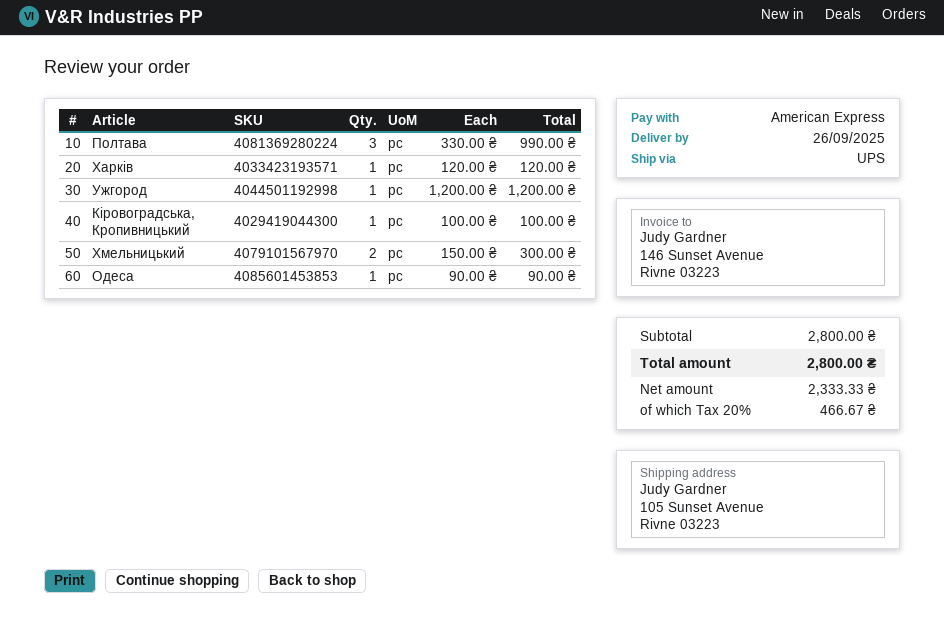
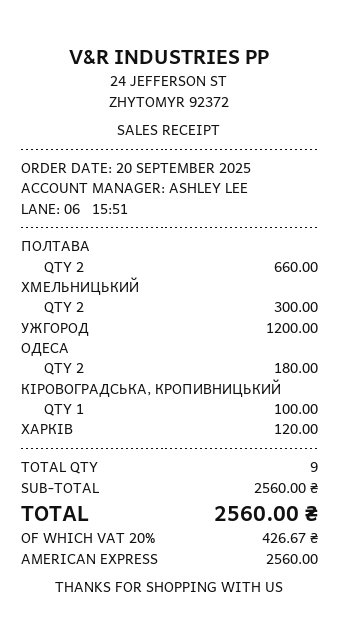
Полтава: 3 for 990.00 -> 2 for 660.00
Одеса: 1 for 90.00 -> 2 for 180.00
subtotal: 2800.00 -> 2560.00
tax: 20% = 466.67 -> 20% = 426.67
total: 2800.00 -> 2560.00

